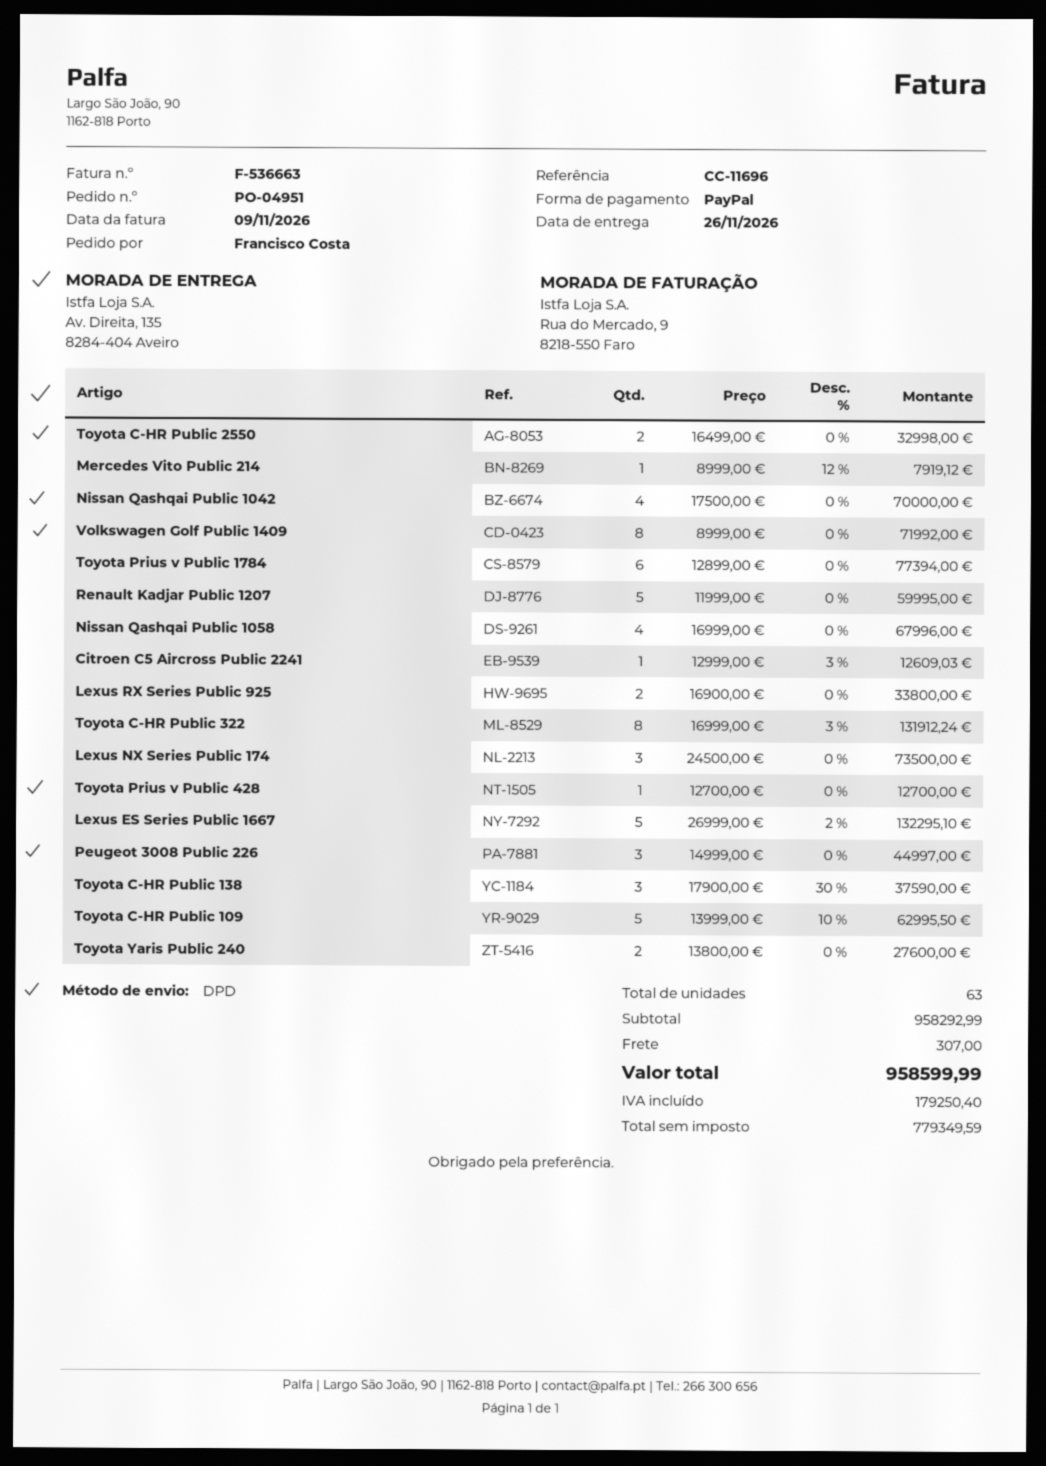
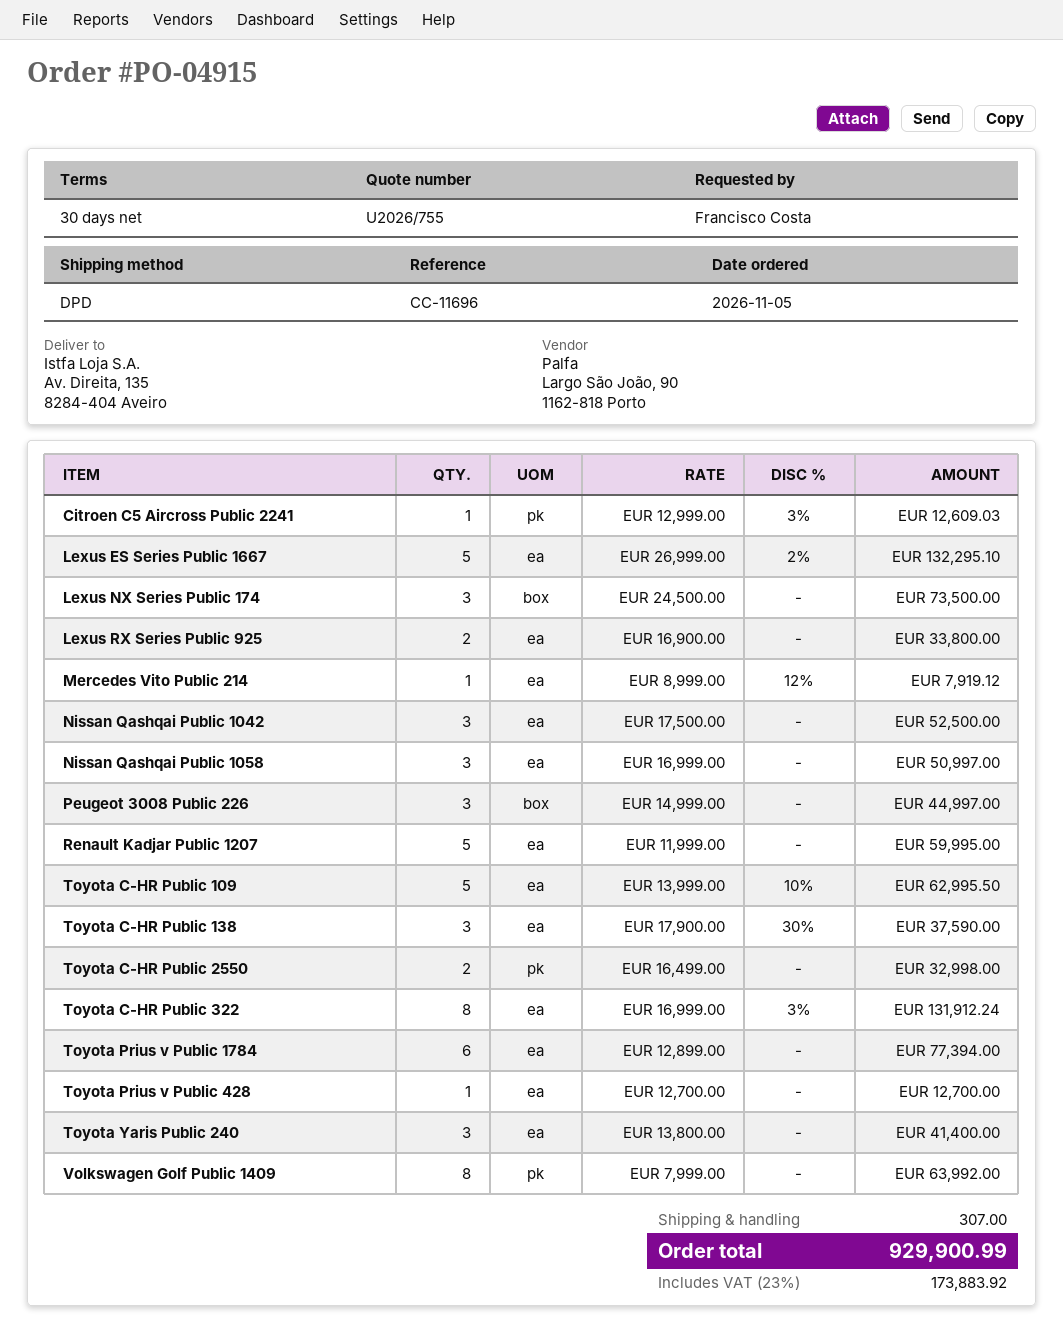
order number: PO-04951 -> PO-04915
Nissan Qashqai Public 1042: 4 x 17500.00 = 70000.00 -> 3 x 17500.00 = 52500.00
Volkswagen Golf Public 1409: 8 x 8999.00 = 71992.00 -> 8 x 7999.00 = 63992.00
Nissan Qashqai Public 1058: 4 x 16999.00 = 67996.00 -> 3 x 16999.00 = 50997.00
Toyota Yaris Public 240: 2 x 13800.00 = 27600.00 -> 3 x 13800.00 = 41400.00
tax: 179250.40 -> 173883.92
total: 958599.99 -> 929900.99

